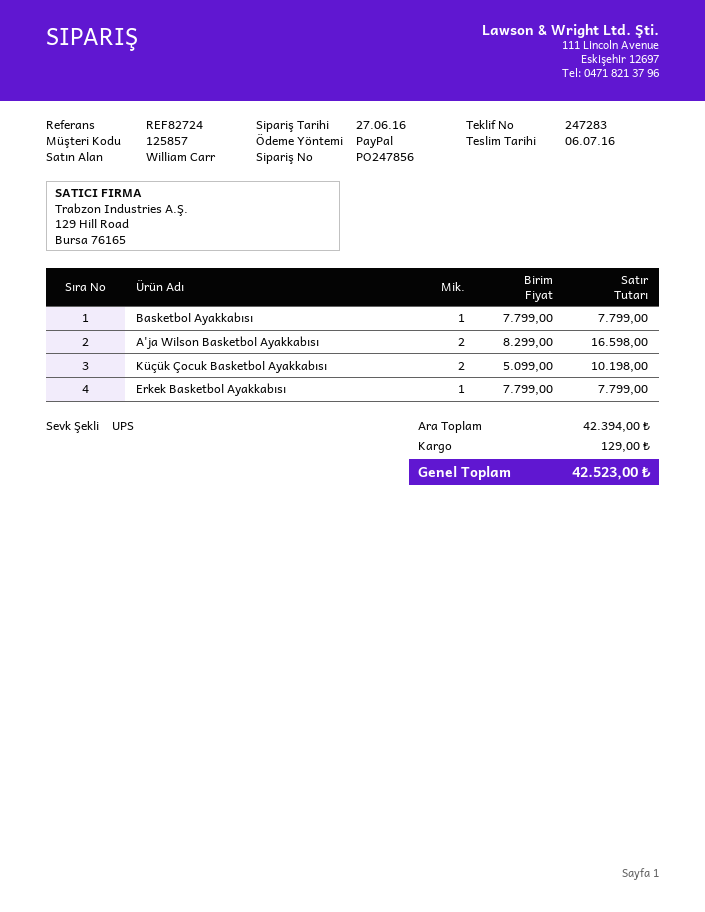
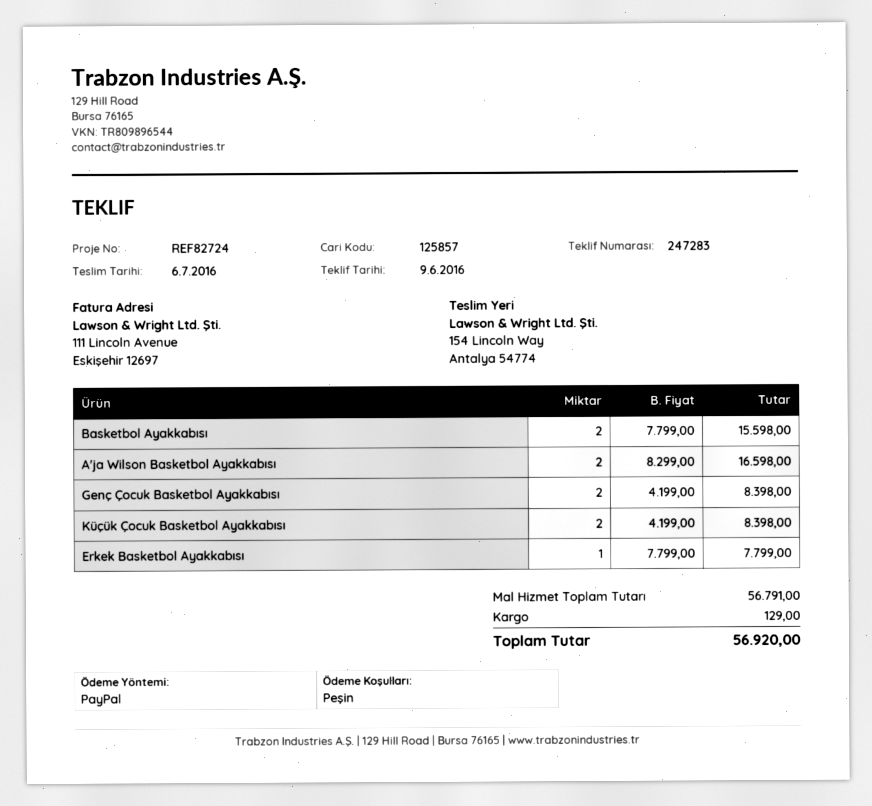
Basketbol Ayakkabısı: 1 x 7799.00 = 7799.00 -> 2 x 7799.00 = 15598.00
Küçük Çocuk Basketbol Ayakkabısı: 2 x 5099.00 = 10198.00 -> 2 x 4199.00 = 8398.00
Genç Çocuk Basketbol Ayakkabısı: none -> 2 x 4199.00 = 8398.00
subtotal: 42394.00 -> 56791.00
total: 42523.00 -> 56920.00

